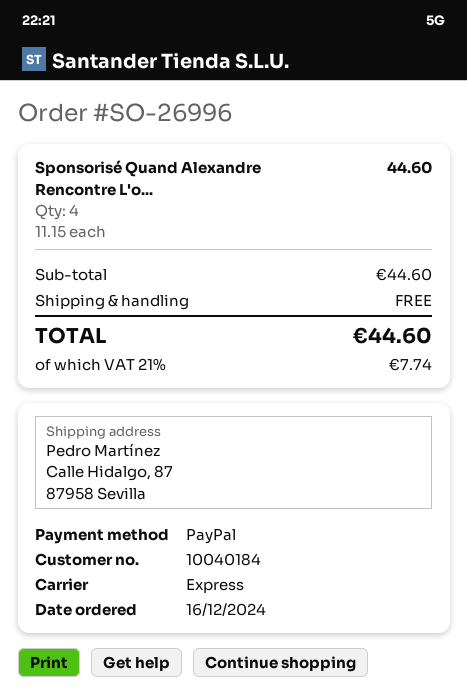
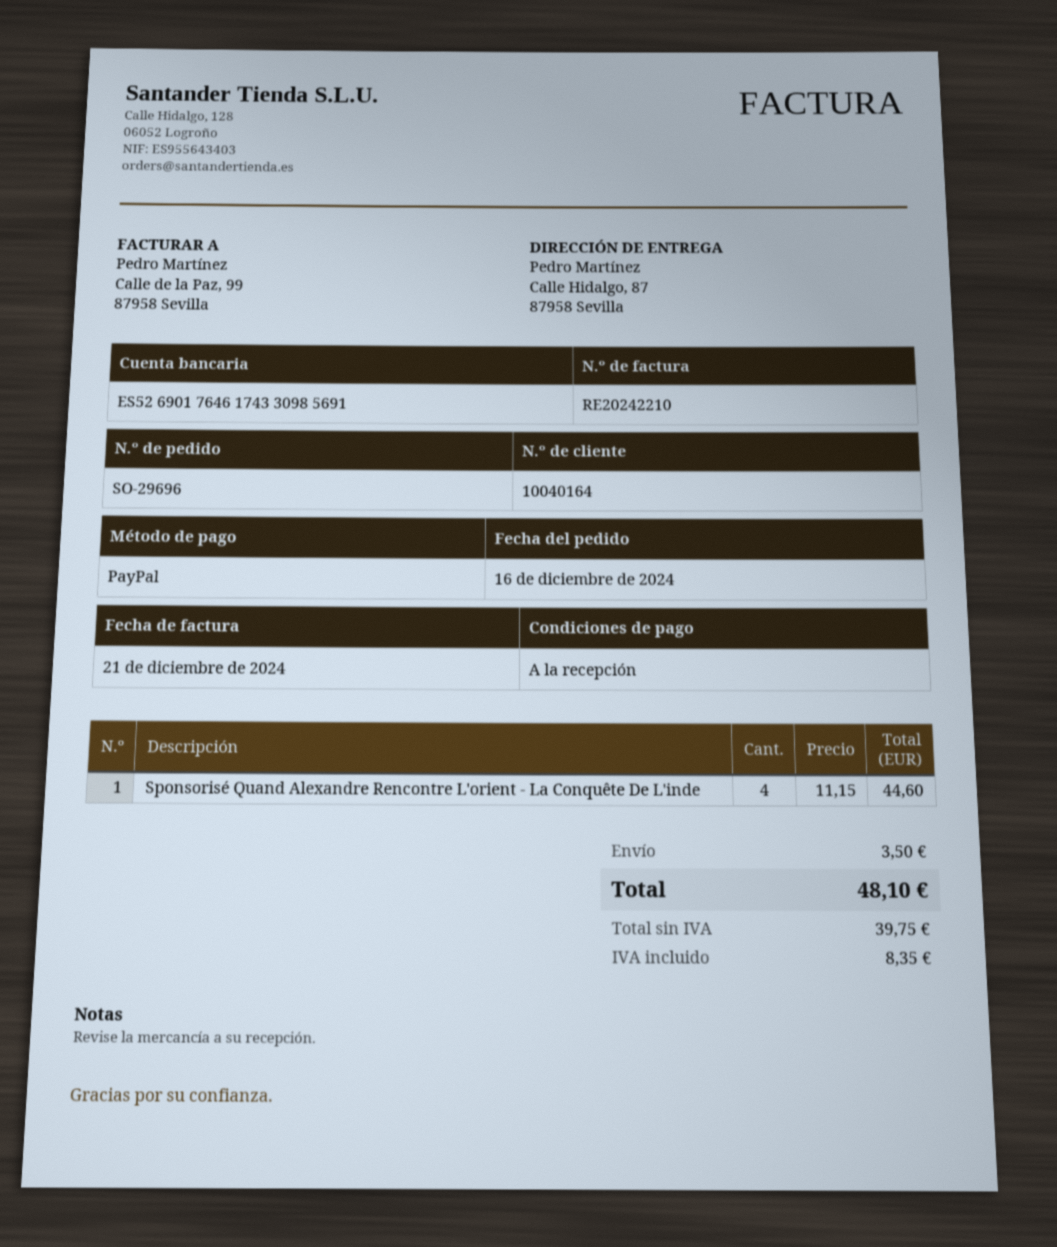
order number: SO-26996 -> SO-29696
customer number: 10040184 -> 10040164
shipping: 0.00 -> 3.50
tax: 7.74 -> 8.35
total: 44.60 -> 48.10

